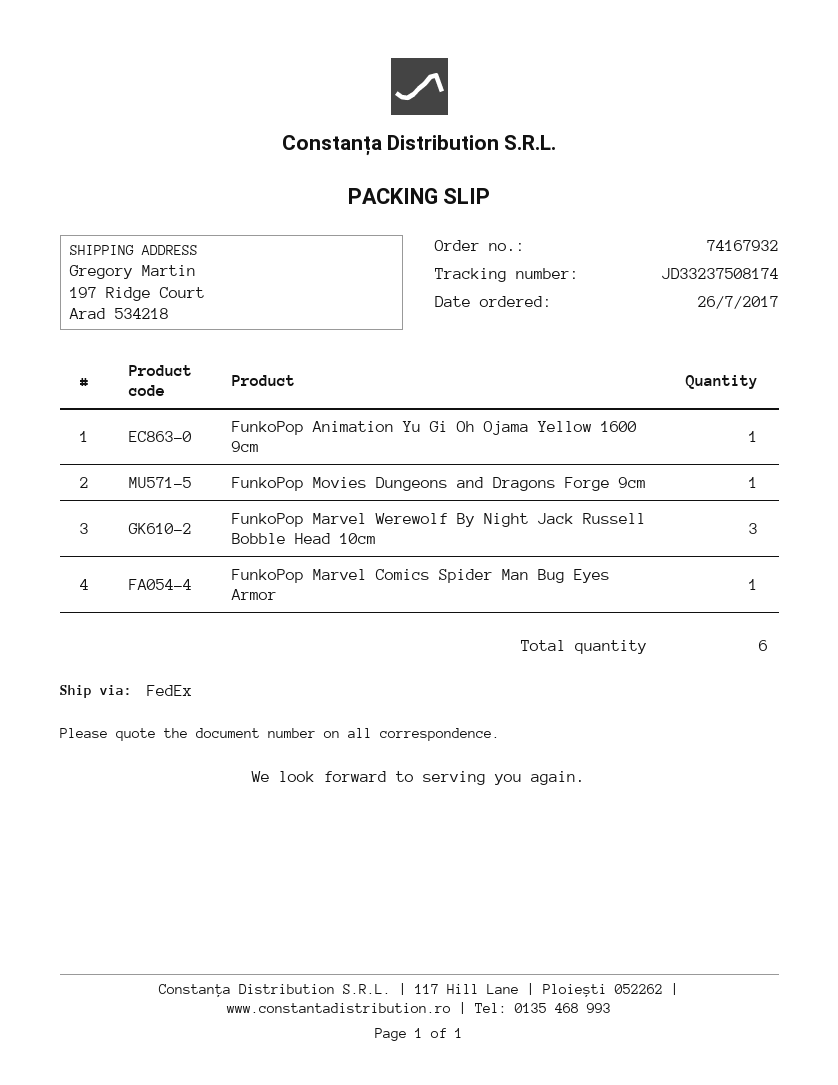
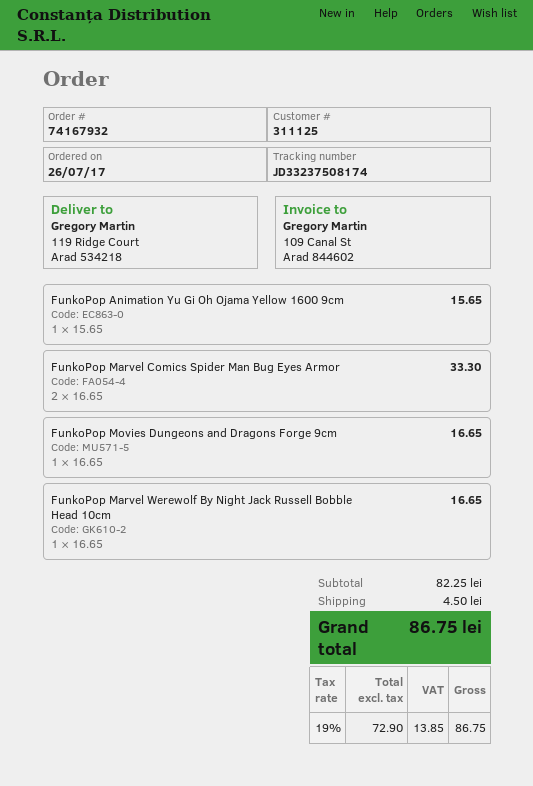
ship to: 197 Ridge Court, Arad 534218 -> 119 Ridge Court, Arad 534218
FunkoPop Marvel Werewolf By Night Jack Russell Bobble Head 10cm: 3 -> 1
FunkoPop Marvel Comics Spider Man Bug Eyes Armor: 1 -> 2

